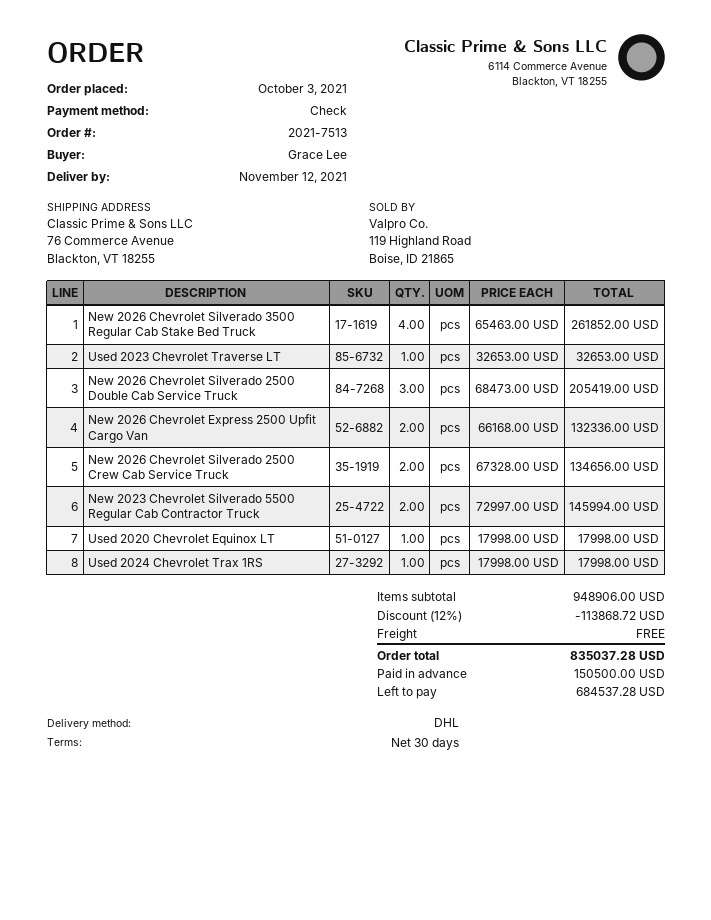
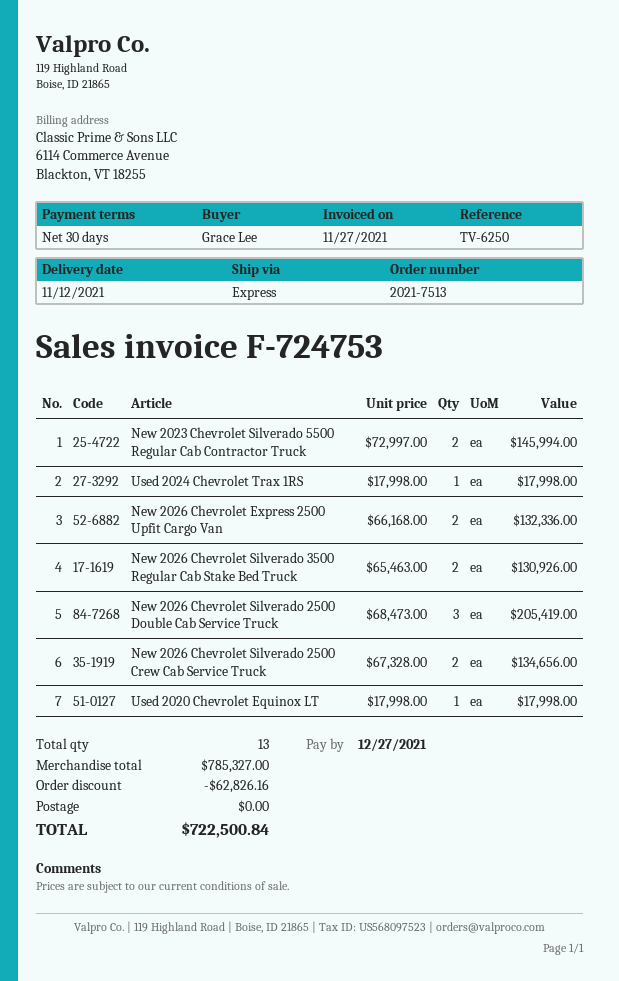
shipping method: DHL -> express
New 2026 Chevrolet Silverado 3500 Regular Cab Stake Bed Truck: 4 x 65463.00 = 261852.00 -> 2 x 65463.00 = 130926.00
Used 2023 Chevrolet Traverse LT: 1 x 32653.00 = 32653.00 -> none
subtotal: 948906.00 -> 785327.00
discount: 113868.72 -> 62826.16
total: 835037.28 -> 722500.84

